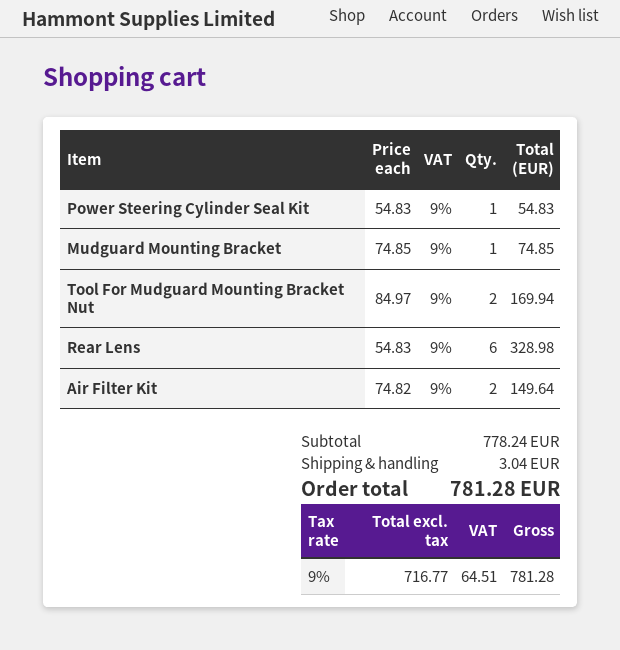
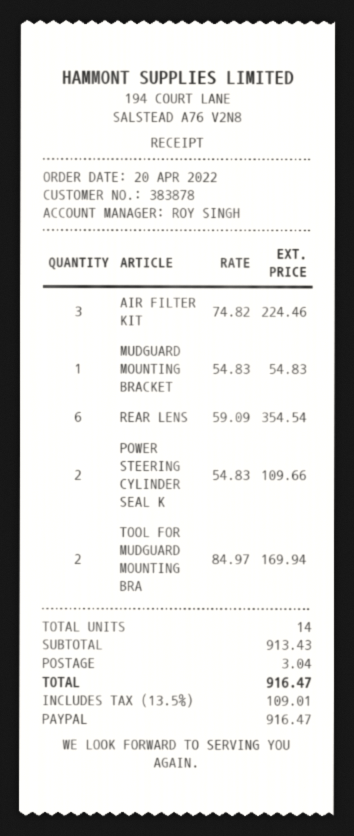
Power Steering Cylinder Seal Kit: 1 x 54.83 = 54.83 -> 2 x 54.83 = 109.66
Mudguard Mounting Bracket: 1 x 74.85 = 74.85 -> 1 x 54.83 = 54.83
Rear Lens: 6 x 54.83 = 328.98 -> 6 x 59.09 = 354.54
Air Filter Kit: 2 x 74.82 = 149.64 -> 3 x 74.82 = 224.46
subtotal: 778.24 -> 913.43
tax: 9% = 64.51 -> 13.5% = 109.01
total: 781.28 -> 916.47

